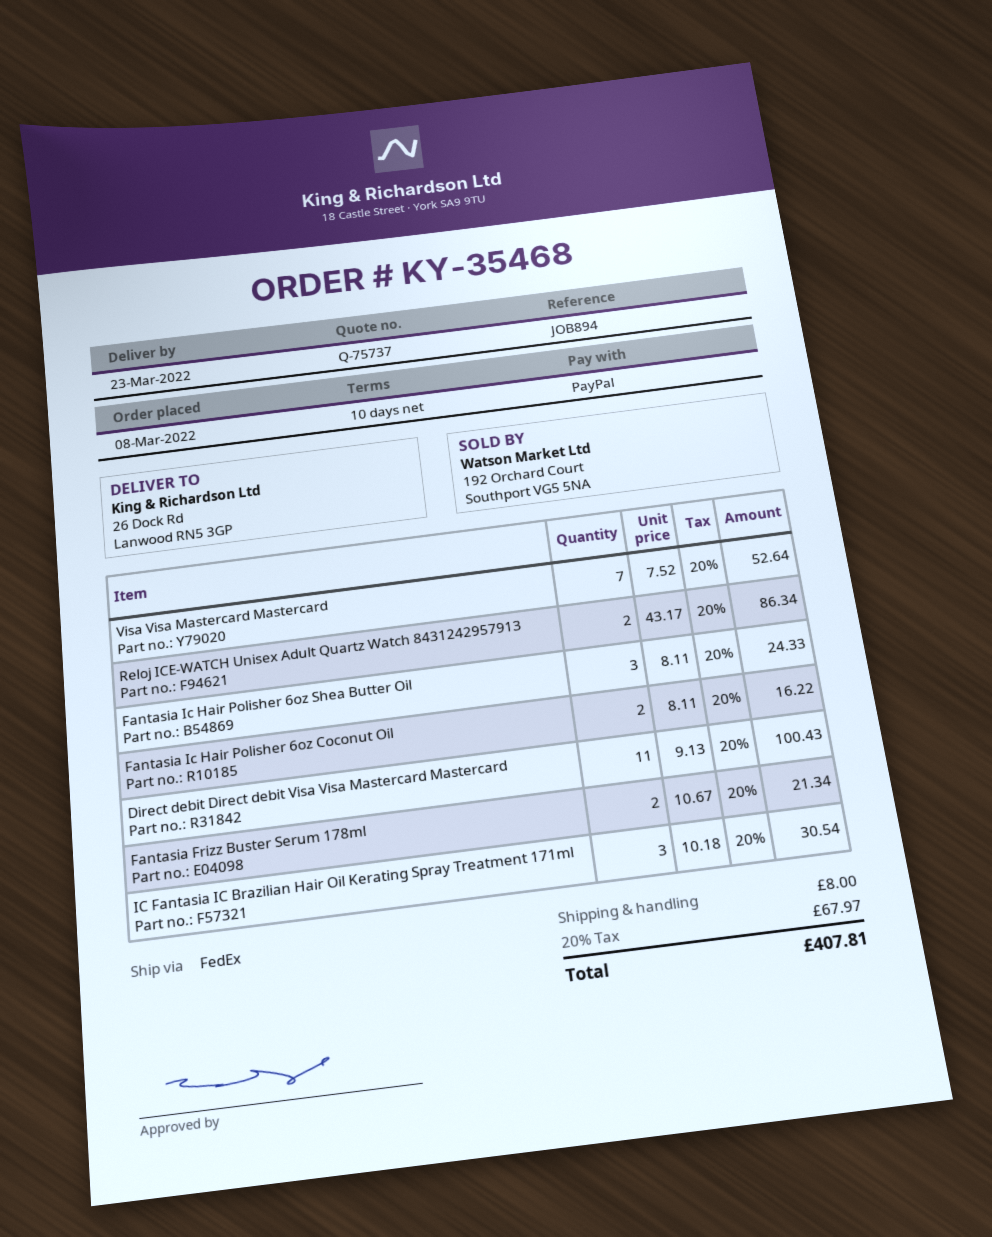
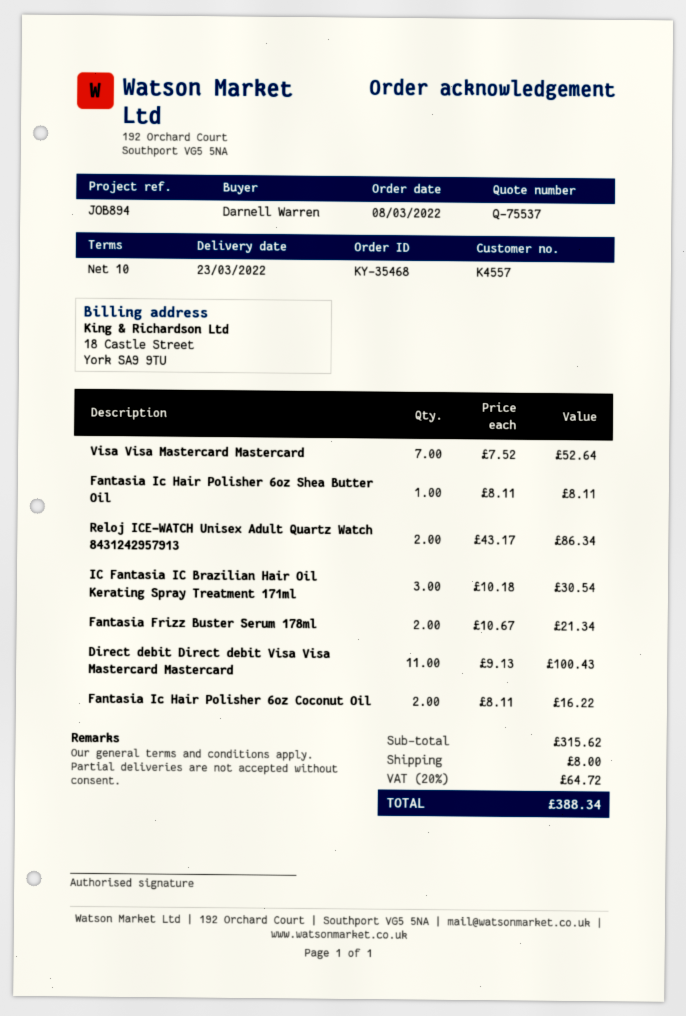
quote number: Q-75737 -> Q-75537
Fantasia Ic Hair Polisher 6oz Shea Butter Oil: 3 x 8.11 = 24.33 -> 1 x 8.11 = 8.11
tax: 20% = 67.97 -> 20% = 64.72
total: 407.81 -> 388.34

